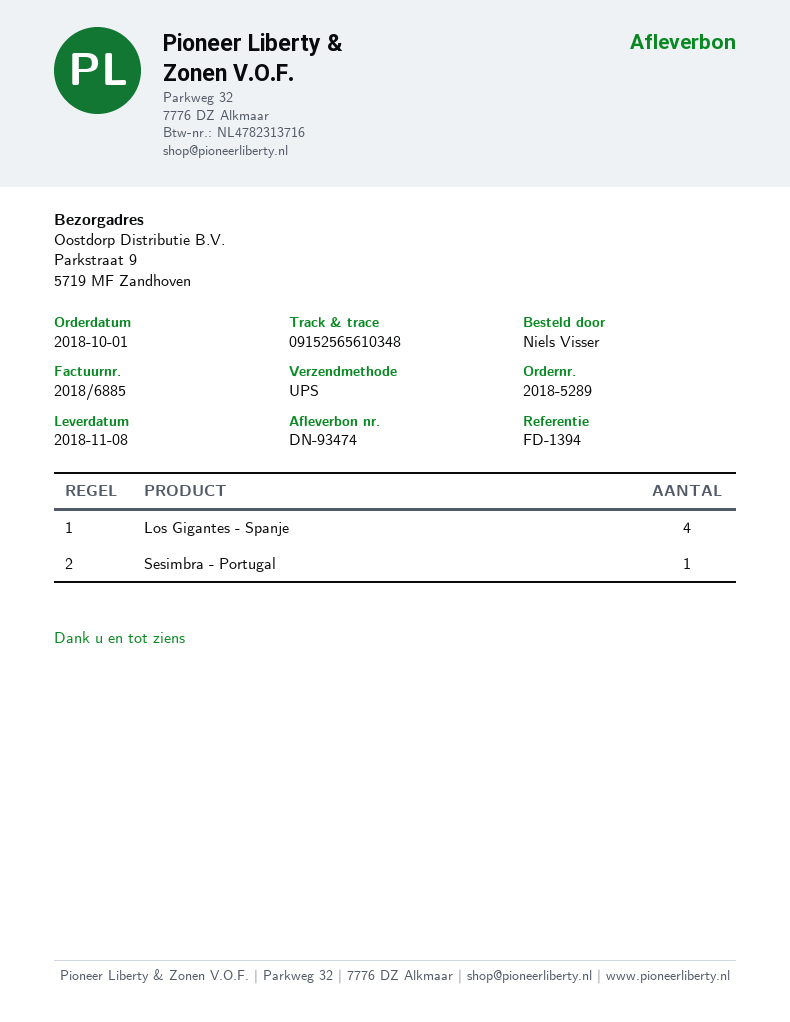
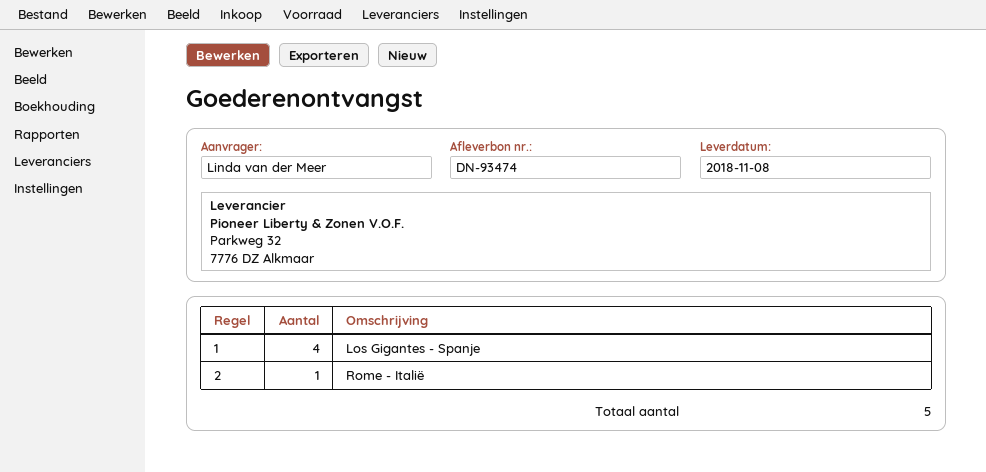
ordered by: Niels Visser -> Linda van der Meer
Sesimbra - Portugal: 1 -> none
Rome - Italië: none -> 1

